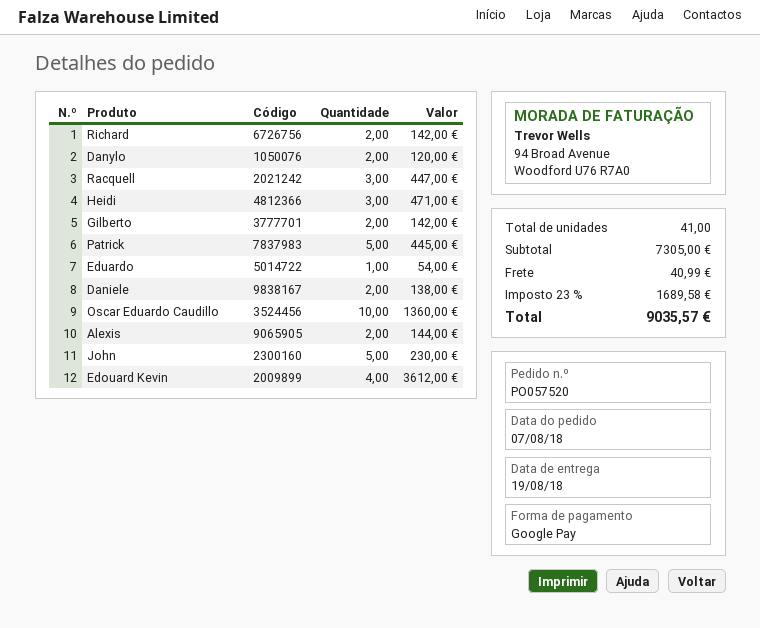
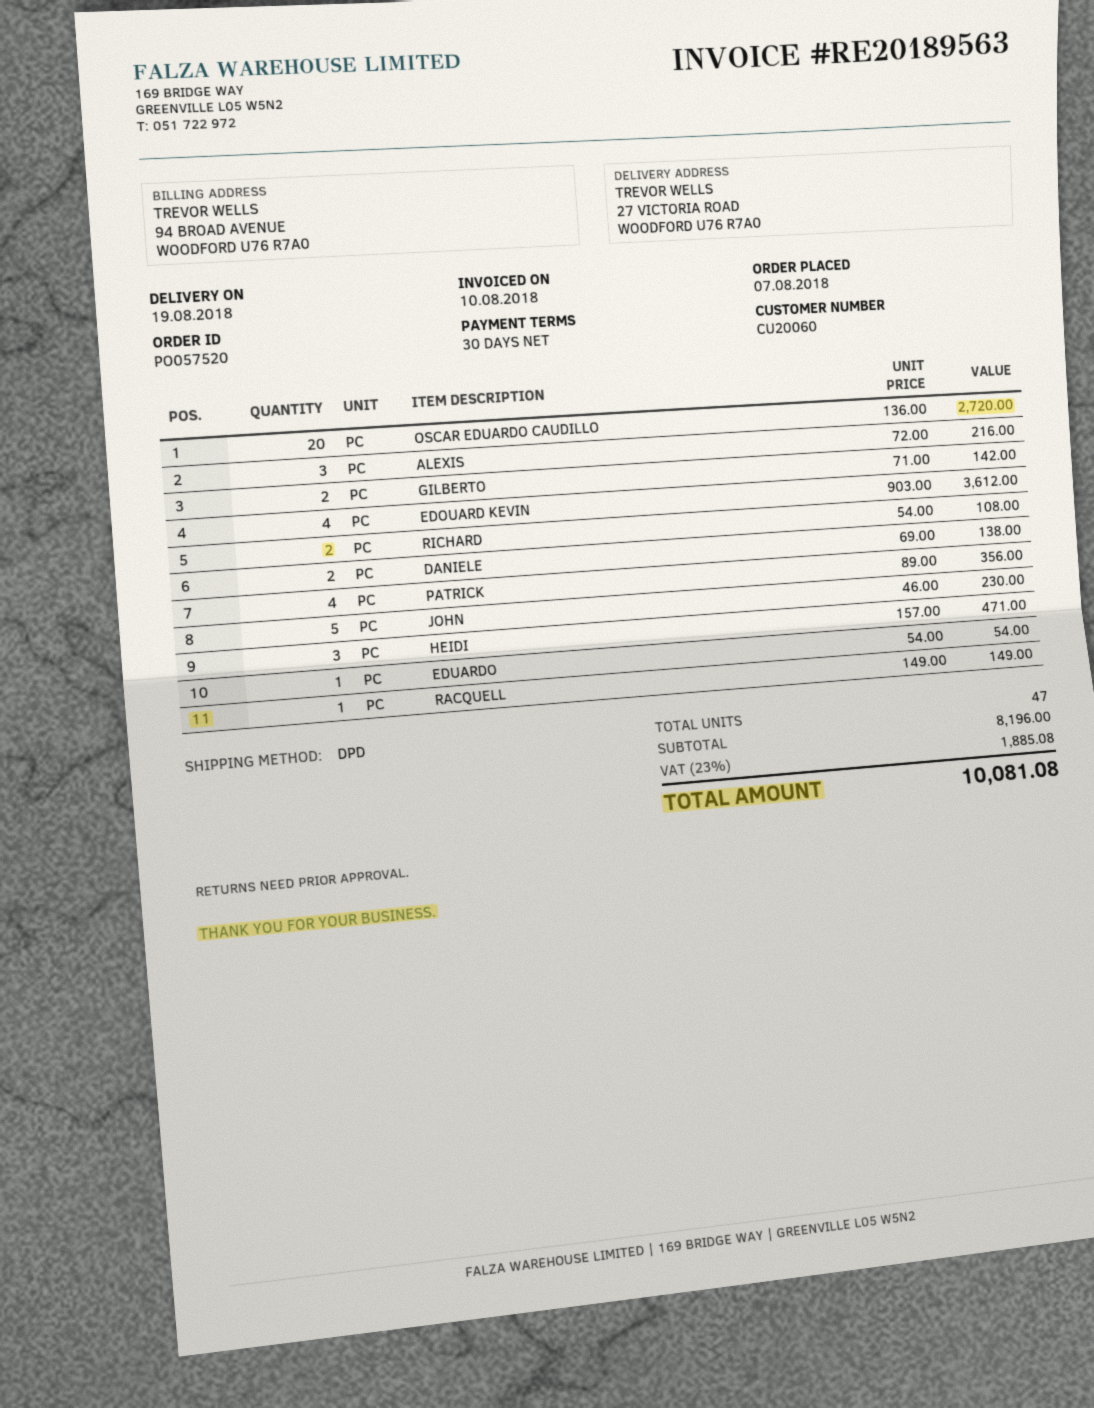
Richard: 2 for 142.00 -> 2 for 108.00
Danylo: 2 for 120.00 -> none
Racquell: 3 for 447.00 -> 1 for 149.00
Patrick: 5 for 445.00 -> 4 for 356.00
Oscar Eduardo Caudillo: 10 for 1360.00 -> 20 for 2720.00
Alexis: 2 for 144.00 -> 3 for 216.00
total quantity: 41 -> 47
subtotal: 7305.00 -> 8196.00
shipping: 40.99 -> none
tax: 23% = 1689.58 -> 23% = 1885.08
total: 9035.57 -> 10081.08

